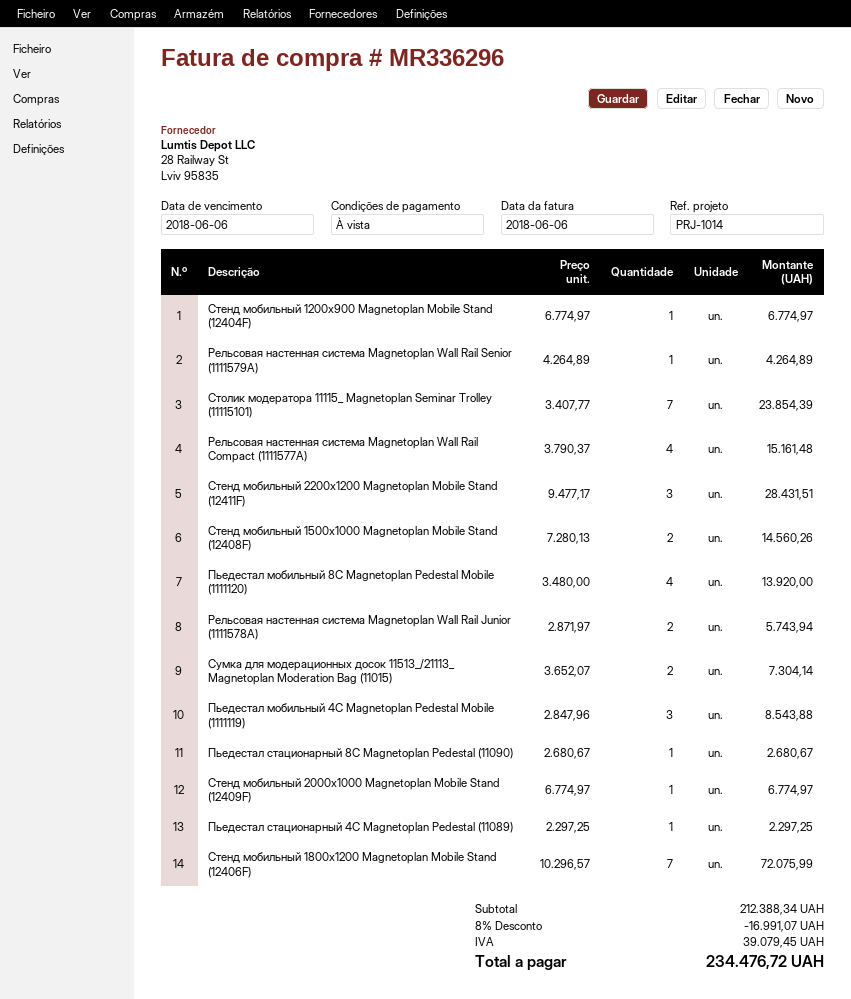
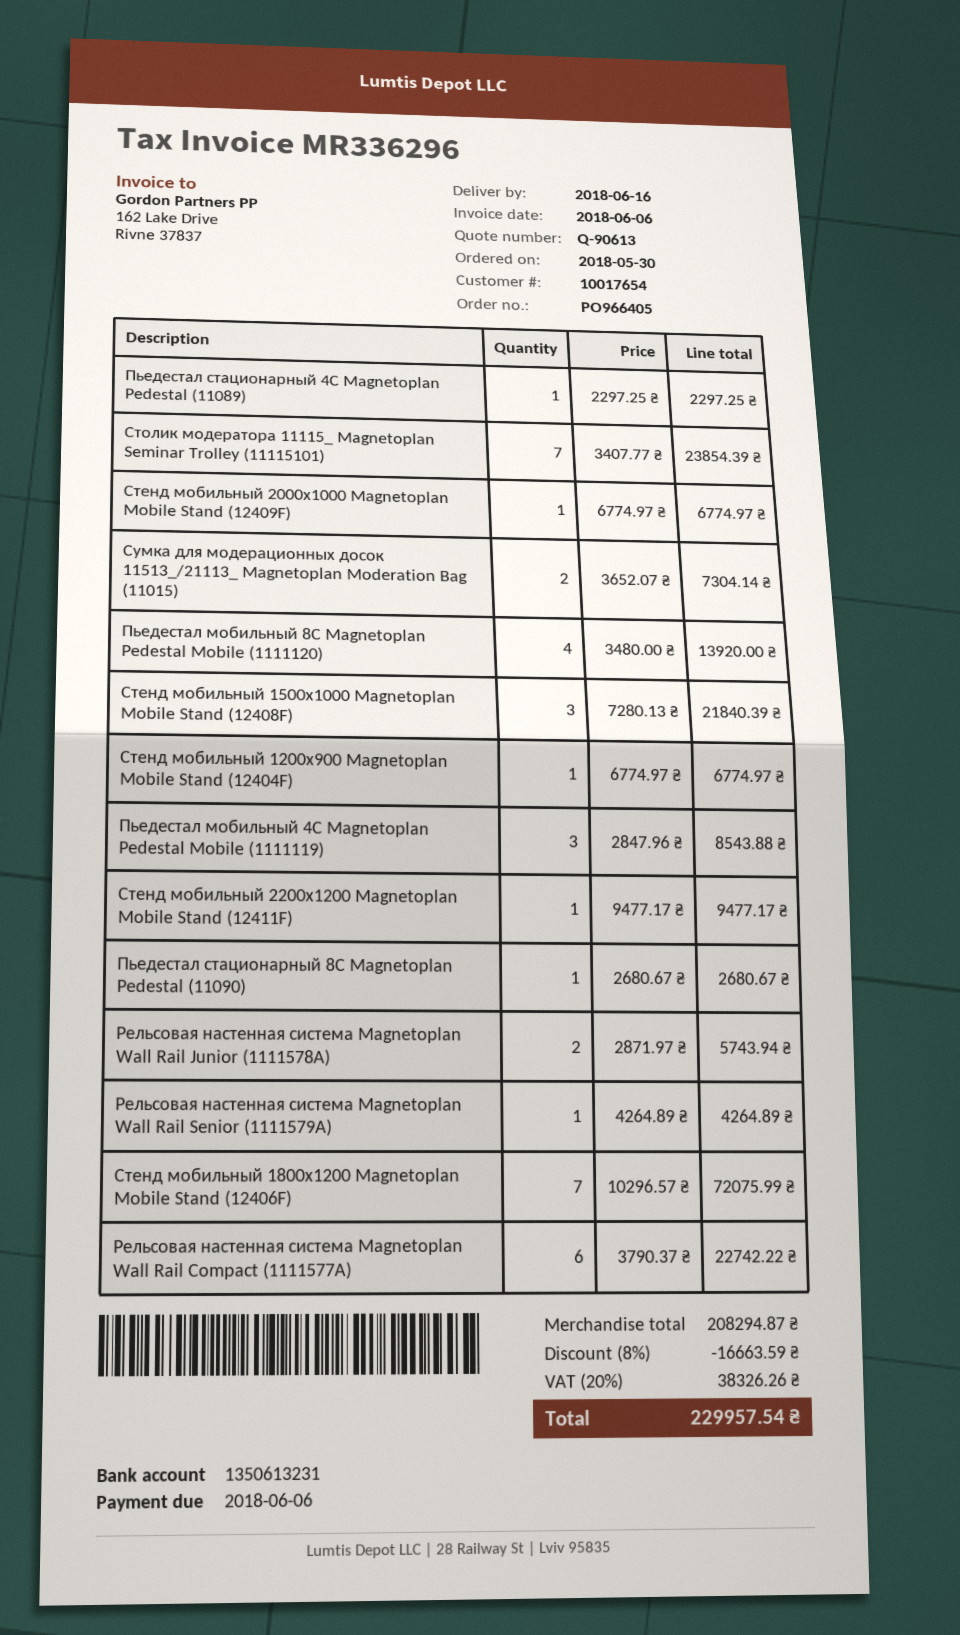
Рельсовая настенная система Magnetoplan Wall Rail Compact (1111577A): 4 x 3790.37 = 15161.48 -> 6 x 3790.37 = 22742.22
Стенд мобильный 2200x1200 Magnetoplan Mobile Stand (12411F): 3 x 9477.17 = 28431.51 -> 1 x 9477.17 = 9477.17
Стенд мобильный 1500x1000 Magnetoplan Mobile Stand (12408F): 2 x 7280.13 = 14560.26 -> 3 x 7280.13 = 21840.39
subtotal: 212388.34 -> 208294.87
discount: 8% = 16991.07 -> 8% = 16663.59
tax: 39079.45 -> 38326.26
total: 234476.72 -> 229957.54

